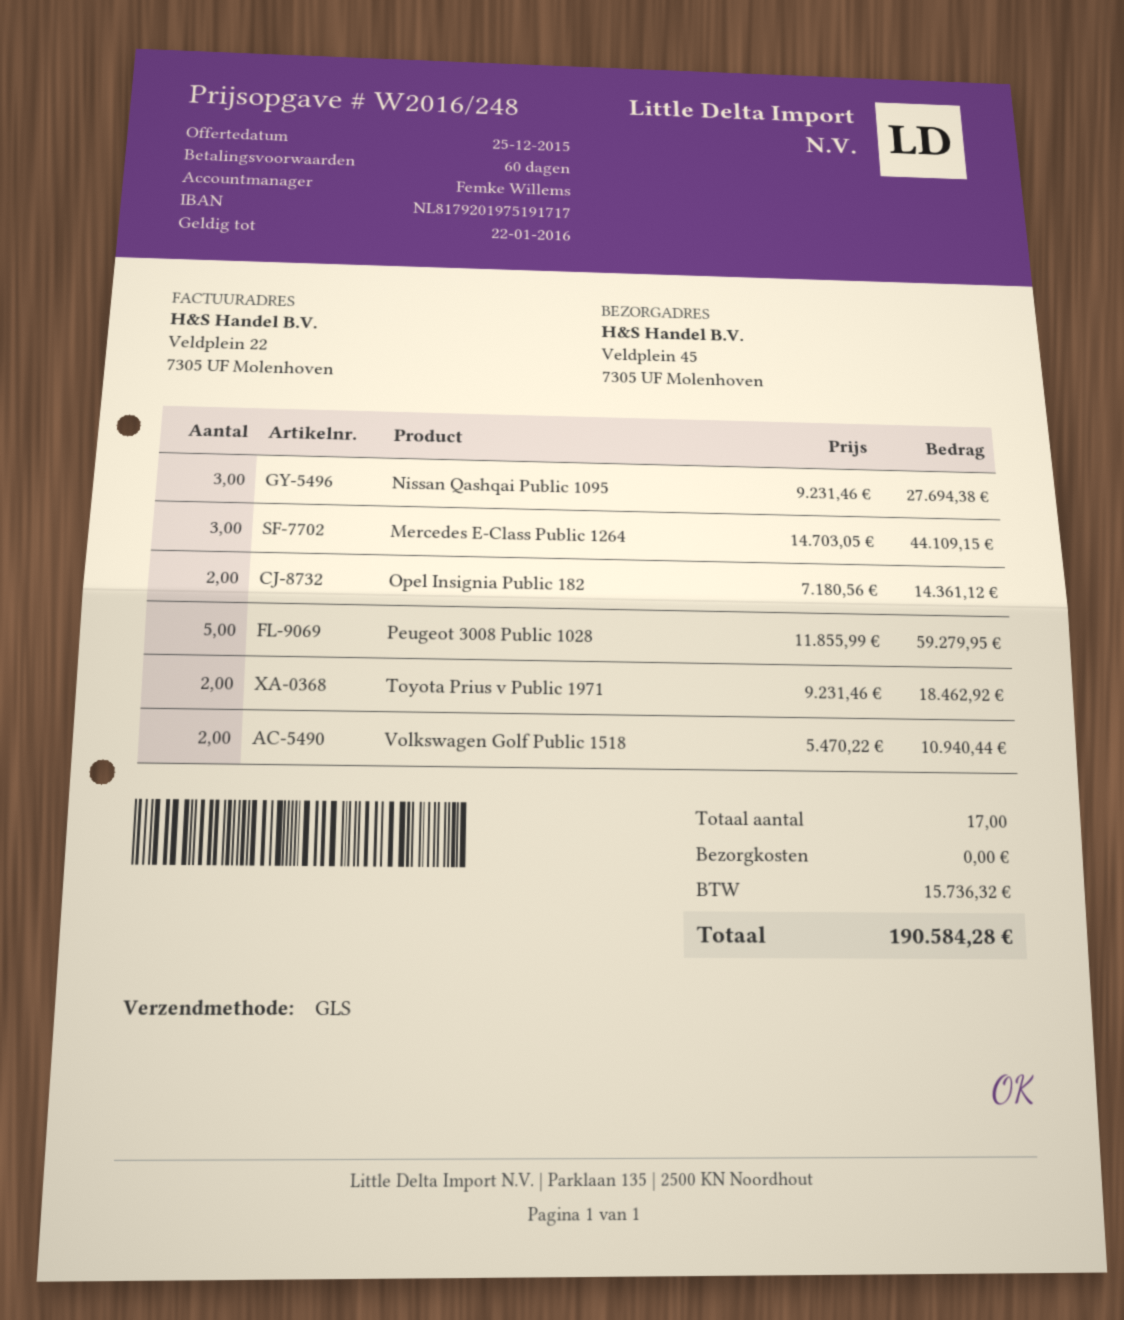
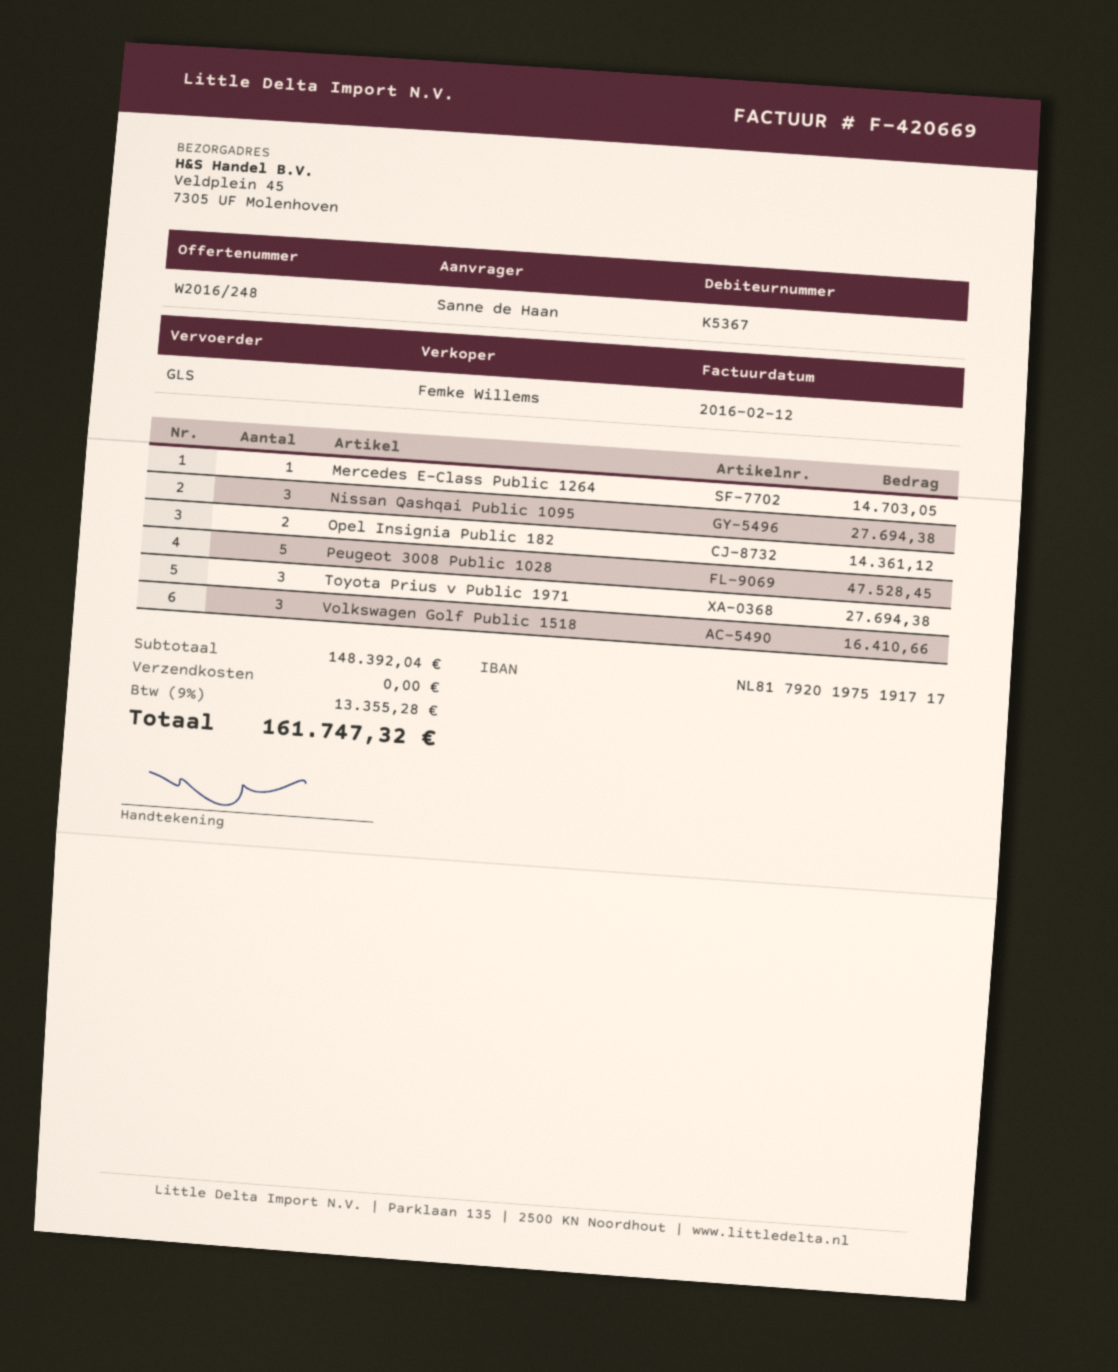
Mercedes E-Class Public 1264: 3 for 44109.15 -> 1 for 14703.05
Peugeot 3008 Public 1028: 5 for 59279.95 -> 5 for 47528.45
Toyota Prius v Public 1971: 2 for 18462.92 -> 3 for 27694.38
Volkswagen Golf Public 1518: 2 for 10940.44 -> 3 for 16410.66
tax: 15736.32 -> 13355.28
total: 190584.28 -> 161747.32

